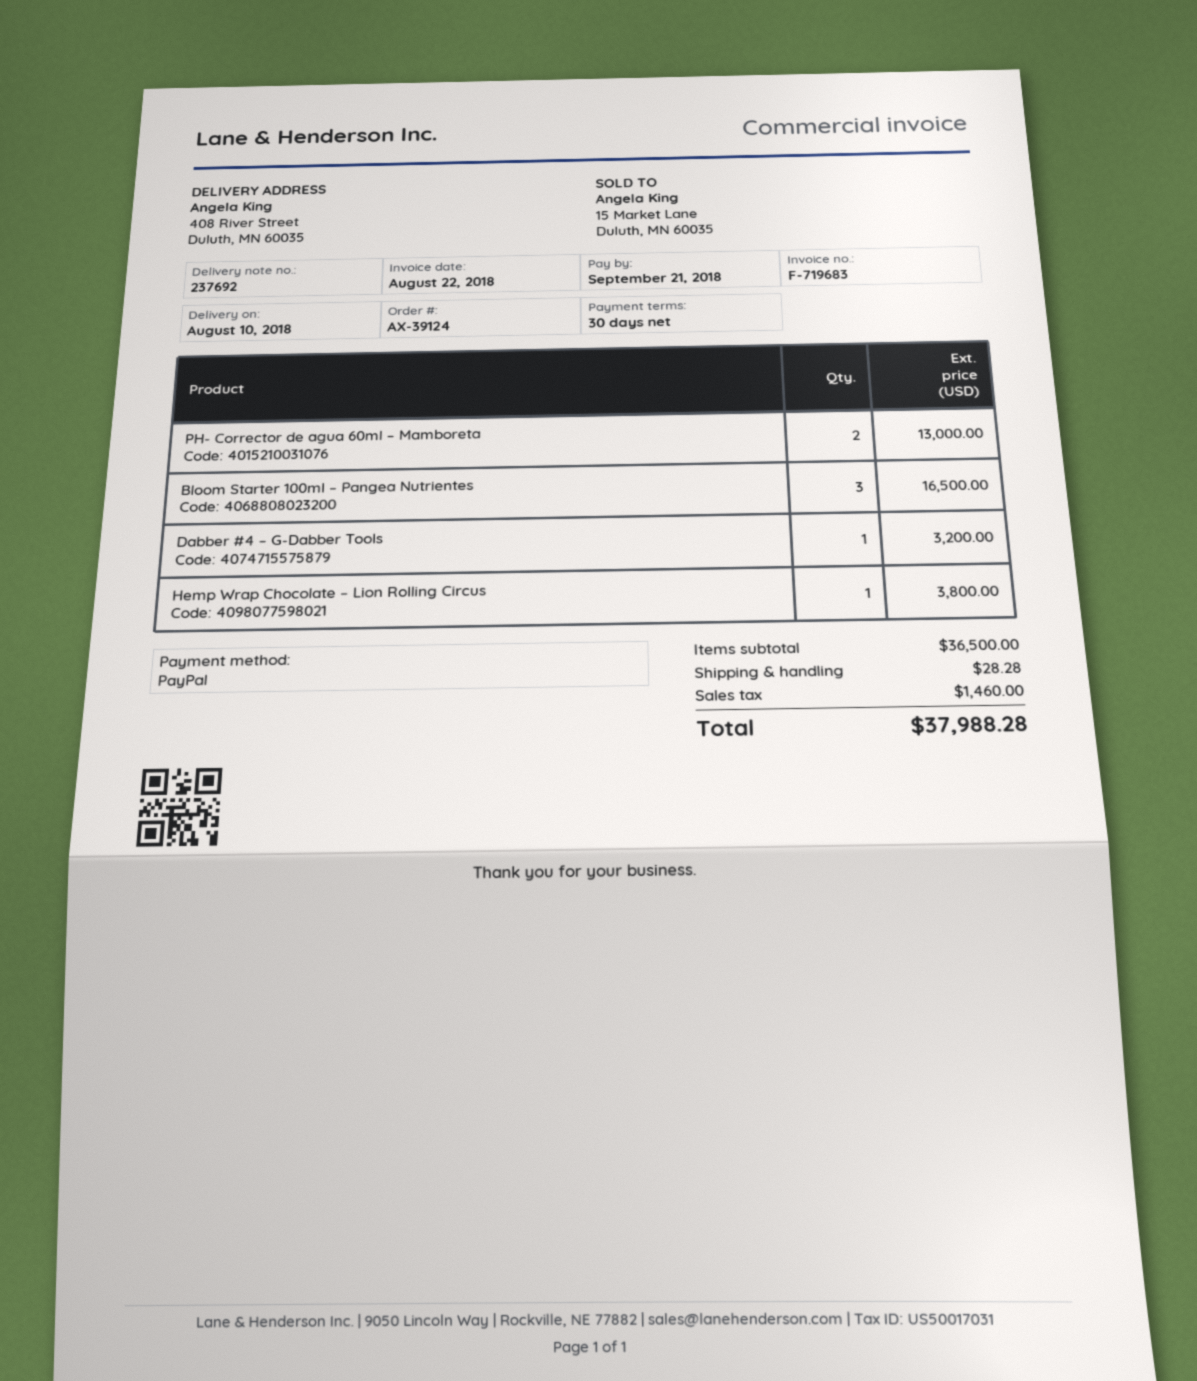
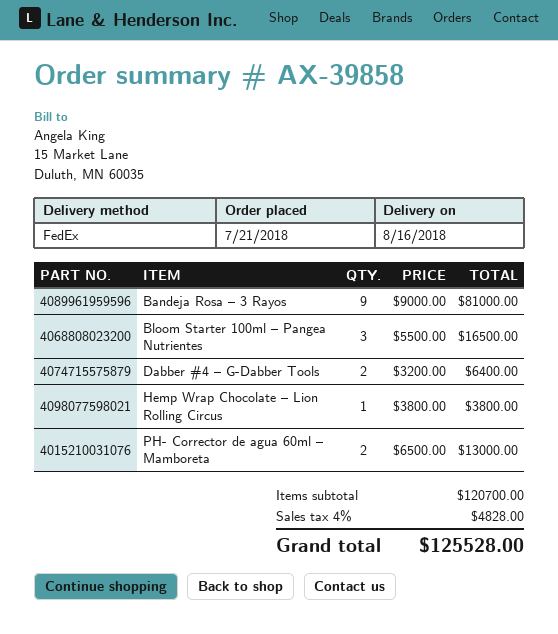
order number: AX-39124 -> AX-39858
delivery date: 2018-08-10 -> 2018-08-16
Dabber #4 – G-Dabber Tools: 1 for 3200.00 -> 2 for 6400.00
Bandeja Rosa – 3 Rayos: none -> 9 for 81000.00
subtotal: 36500.00 -> 120700.00
shipping: 28.28 -> none
tax: 1460.00 -> 4828.00
total: 37988.28 -> 125528.00

